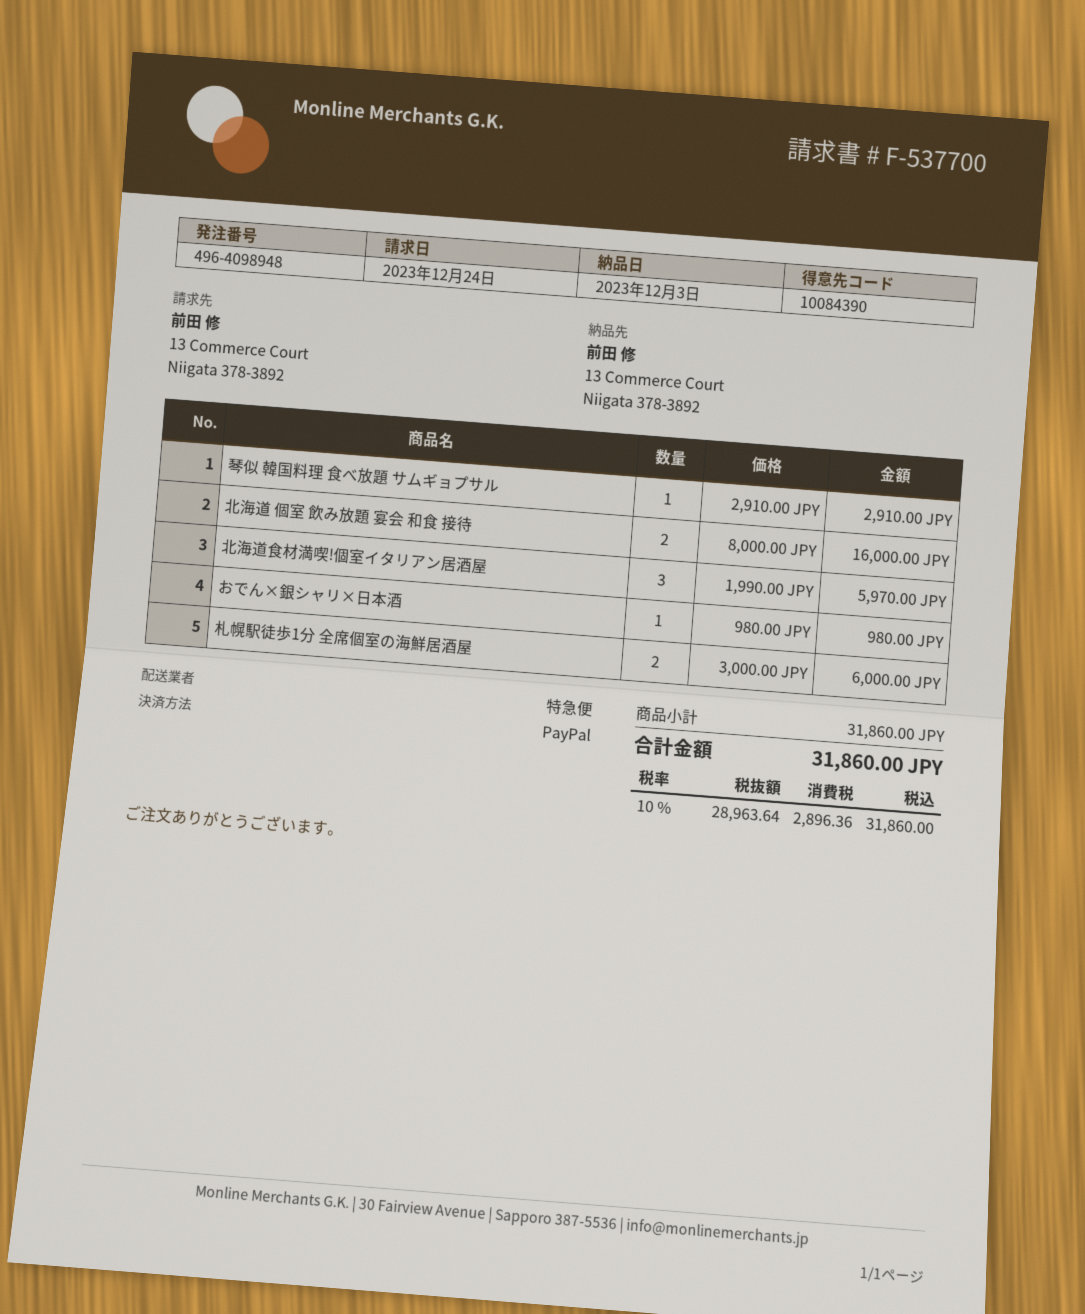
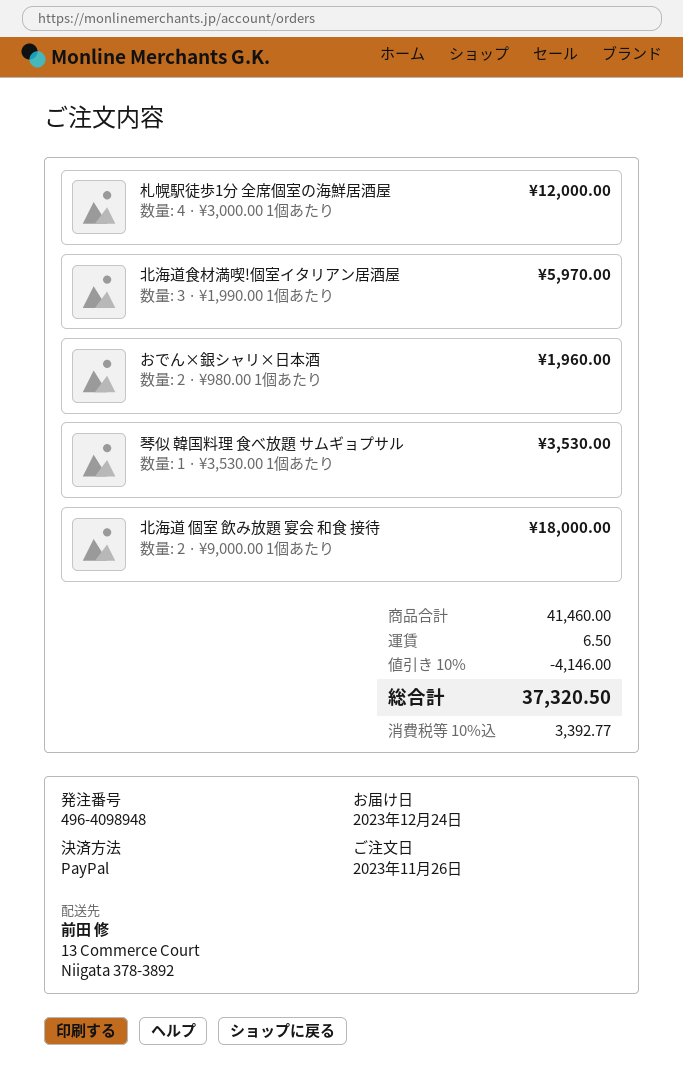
delivery date: 2023-12-03 -> 2023-12-24
琴似 韓国料理 食べ放題 サムギョプサル: 1 x 2910.00 = 2910.00 -> 1 x 3530.00 = 3530.00
北海道 個室 飲み放題 宴会 和食 接待: 2 x 8000.00 = 16000.00 -> 2 x 9000.00 = 18000.00
おでん×銀シャリ×日本酒: 1 x 980.00 = 980.00 -> 2 x 980.00 = 1960.00
札幌駅徒歩1分 全席個室の海鮮居酒屋: 2 x 3000.00 = 6000.00 -> 4 x 3000.00 = 12000.00
subtotal: 31860.00 -> 41460.00
discount: none -> 10% = 4146.00
shipping: none -> 6.50
tax: 10% = 2896.36 -> 10% = 3392.77
total: 31860.00 -> 37320.50

